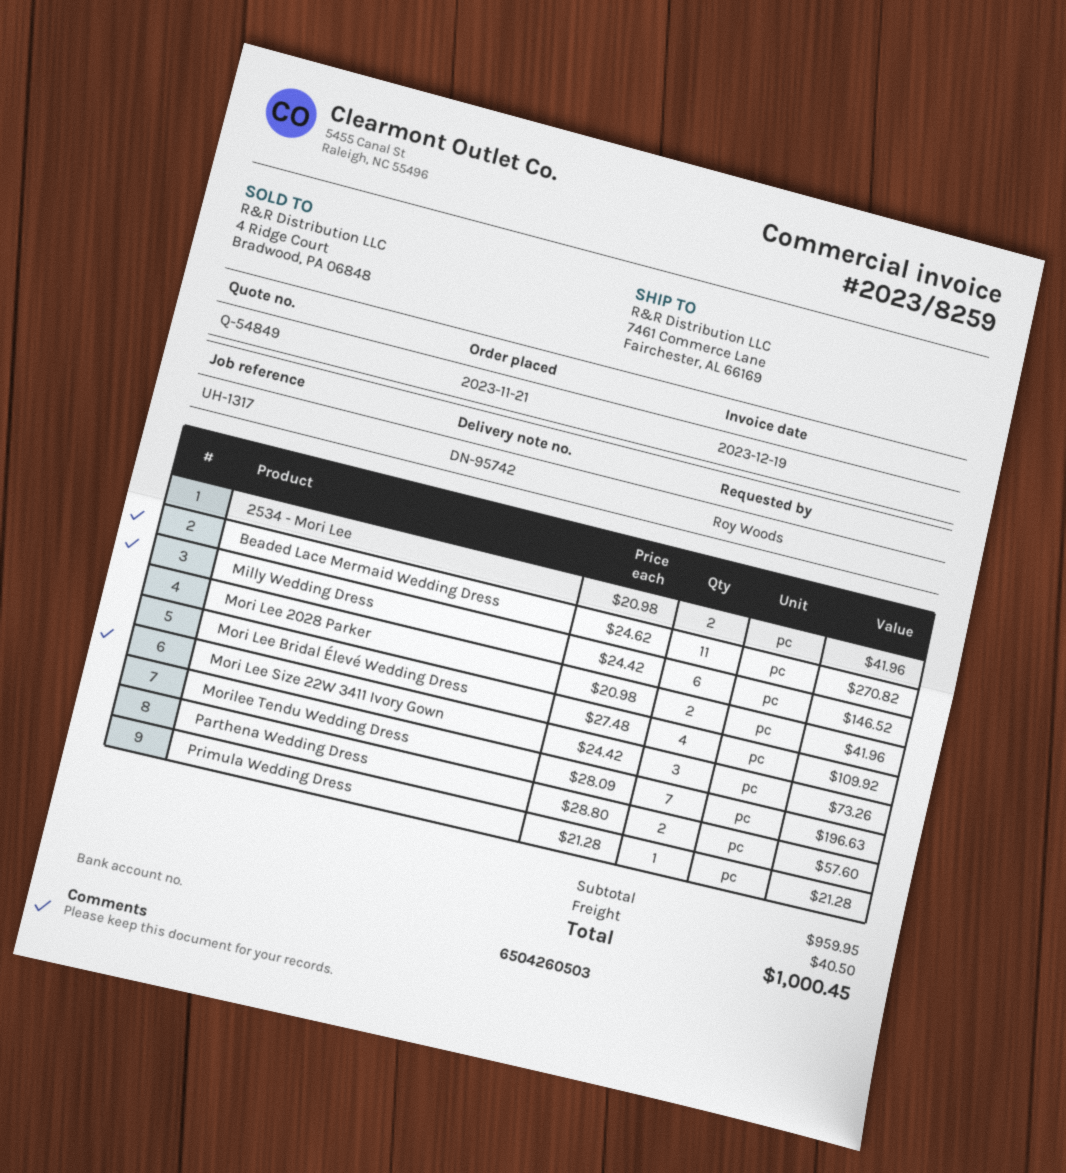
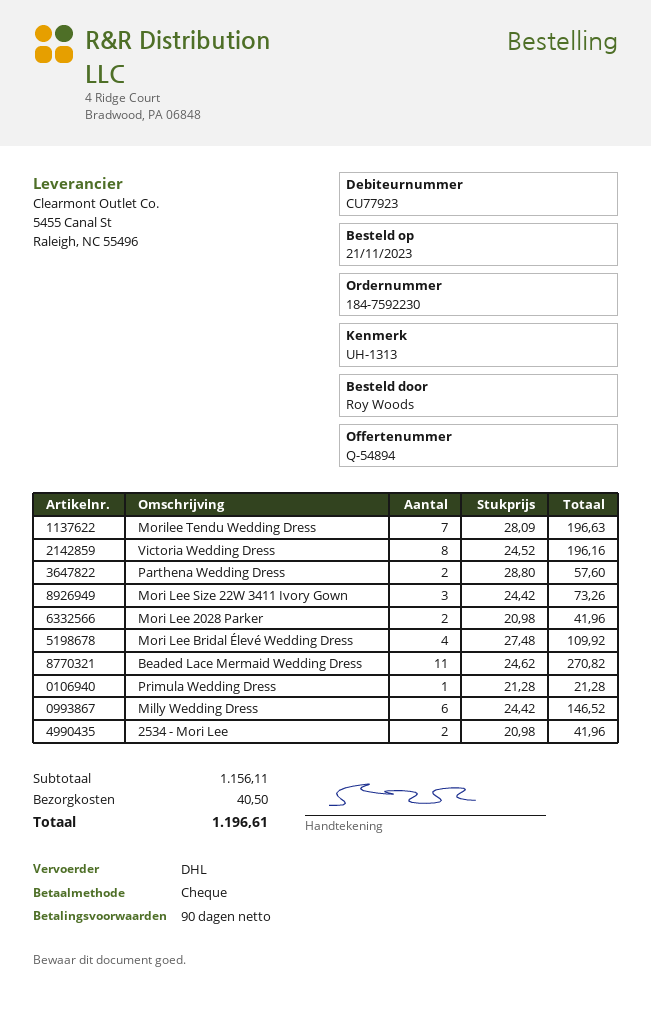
quote number: Q-54849 -> Q-54894
reference: UH-1317 -> UH-1313
Victoria Wedding Dress: none -> 8 x 24.52 = 196.16
subtotal: 959.95 -> 1156.11
total: 1000.45 -> 1196.61

